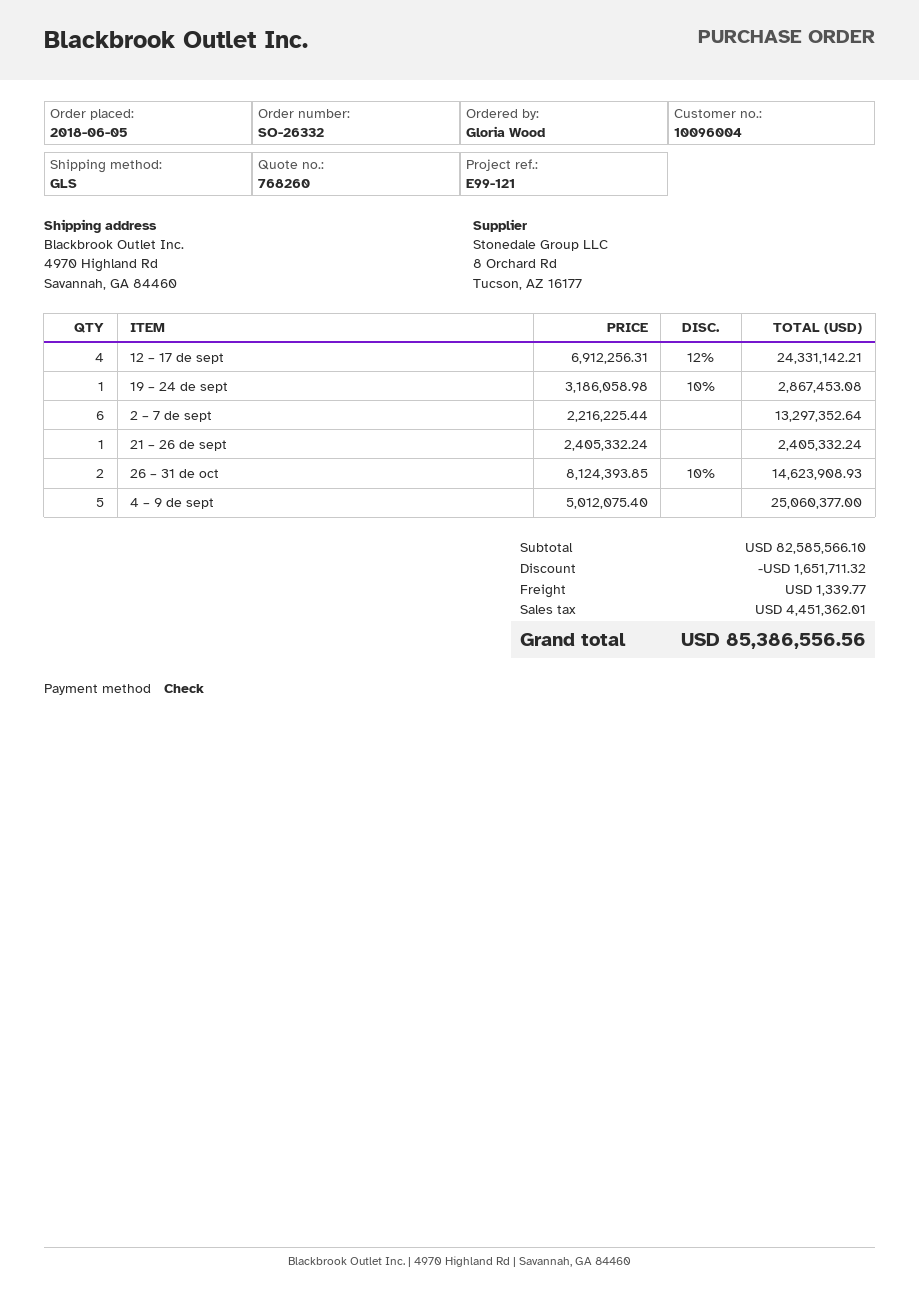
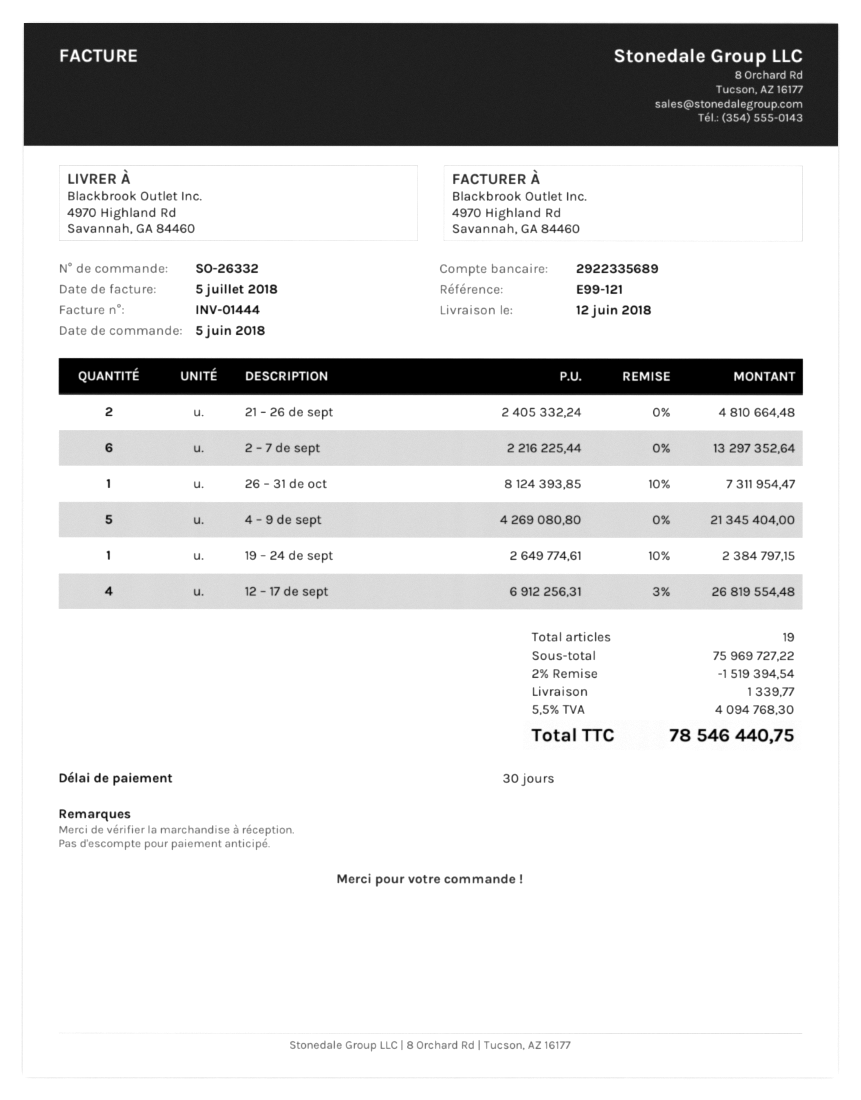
12 – 17 de sept: 4 x 6912256.31 - 12% = 24331142.21 -> 4 x 6912256.31 - 3% = 26819554.48
19 – 24 de sept: 1 x 3186058.98 - 10% = 2867453.08 -> 1 x 2649774.61 - 10% = 2384797.15
21 – 26 de sept: 1 x 2405332.24 = 2405332.24 -> 2 x 2405332.24 = 4810664.48
26 – 31 de oct: 2 x 8124393.85 - 10% = 14623908.93 -> 1 x 8124393.85 - 10% = 7311954.47
4 – 9 de sept: 5 x 5012075.40 = 25060377.00 -> 5 x 4269080.80 = 21345404.00
subtotal: 82585566.10 -> 75969727.22
discount: 1651711.32 -> 1519394.54
tax: 4451362.01 -> 4094768.30
total: 85386556.56 -> 78546440.75

